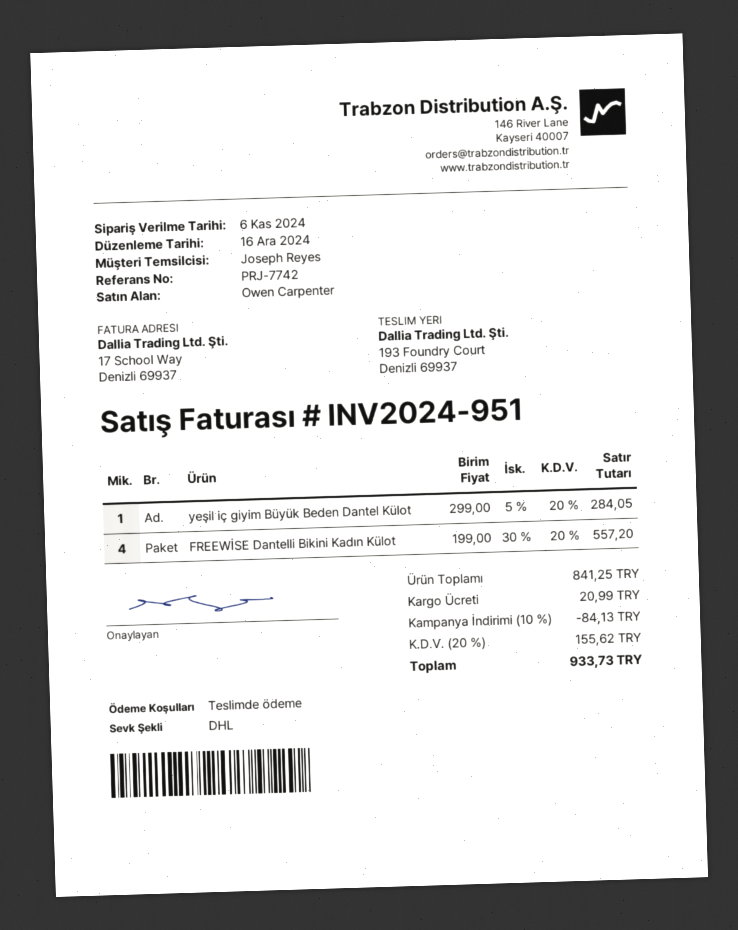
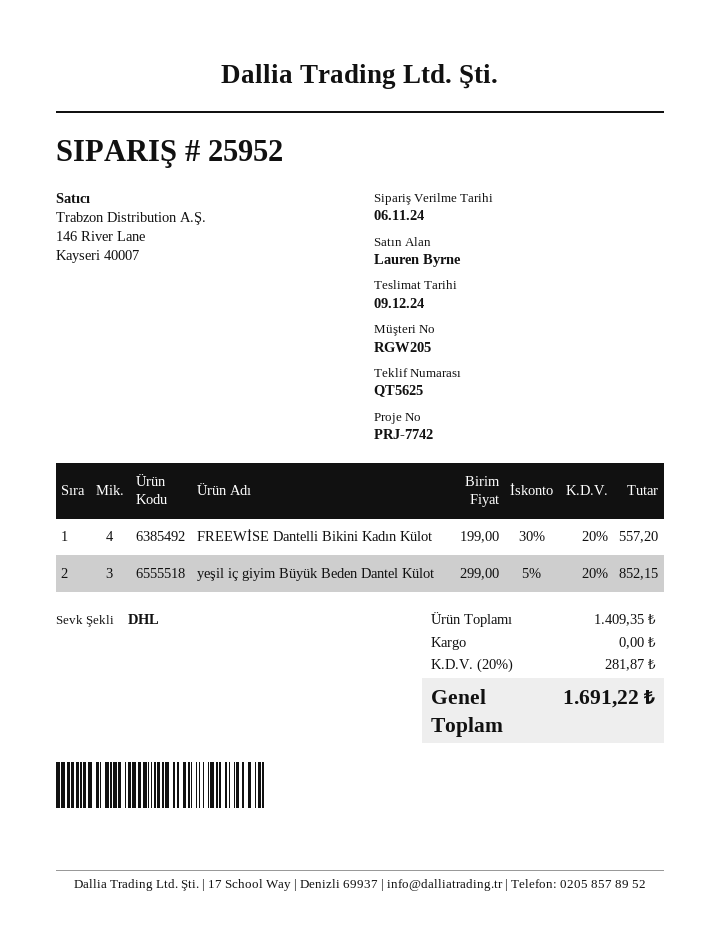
ordered by: Owen Carpenter -> Lauren Byrne
yeşil iç giyim Büyük Beden Dantel Külot: 1 x 299.00 - 5% = 284.05 -> 3 x 299.00 - 5% = 852.15
subtotal: 841.25 -> 1409.35
discount: 10% = 84.13 -> none
shipping: 20.99 -> 0.00
tax: 20% = 155.62 -> 20% = 281.87
total: 933.73 -> 1691.22

